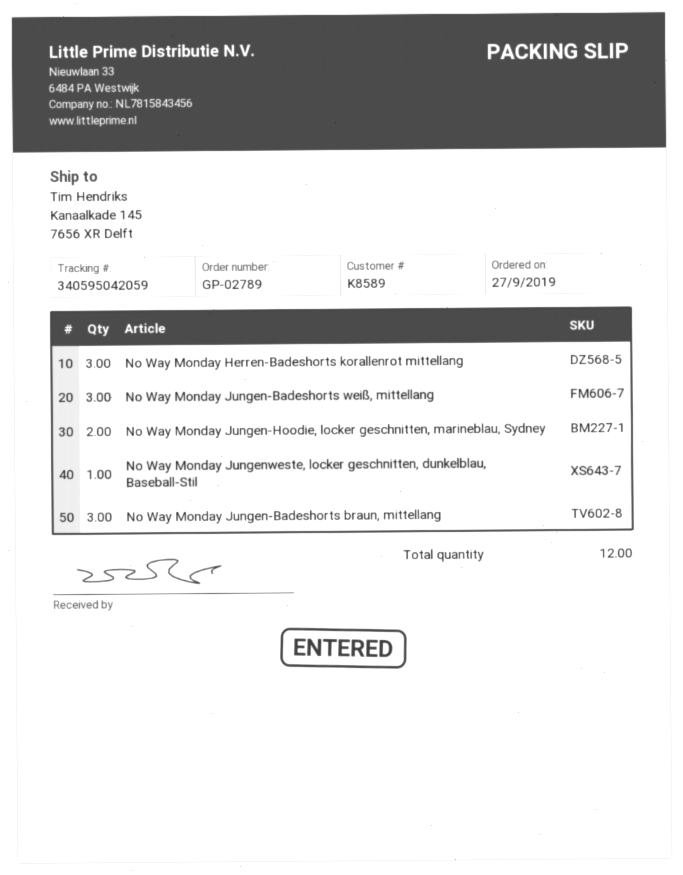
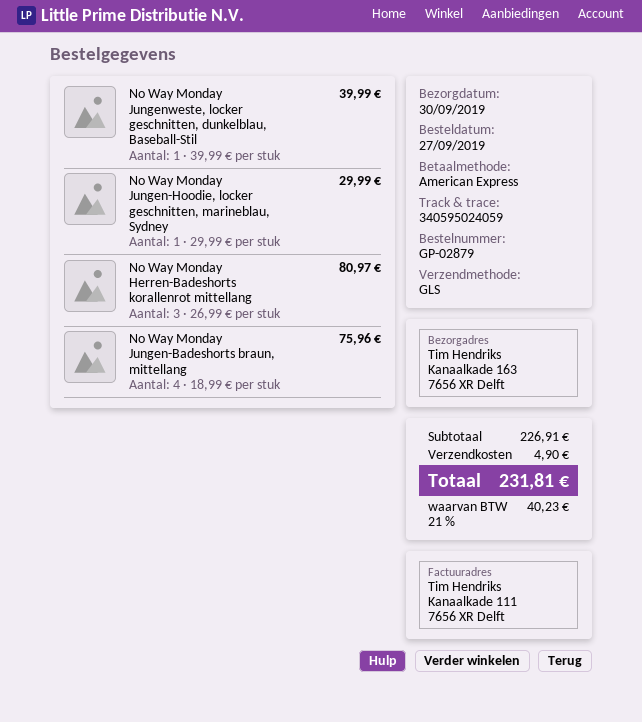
order number: GP-02789 -> GP-02879
tracking number: 340595042059 -> 340595024059
ship to: Kanaalkade 145, 7656 XR Delft -> Kanaalkade 163, 7656 XR Delft
No Way Monday Jungen-Badeshorts weiß, mittellang: 3 -> none
No Way Monday Jungen-Hoodie, locker geschnitten, marineblau, Sydney: 2 -> 1
No Way Monday Jungen-Badeshorts braun, mittellang: 3 -> 4

